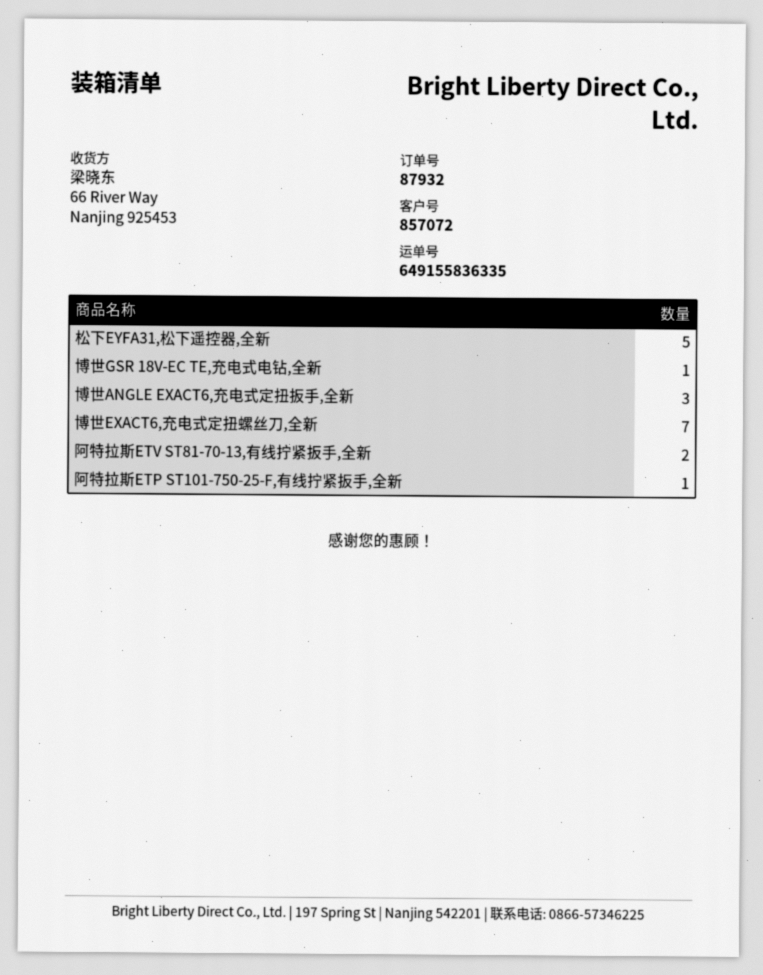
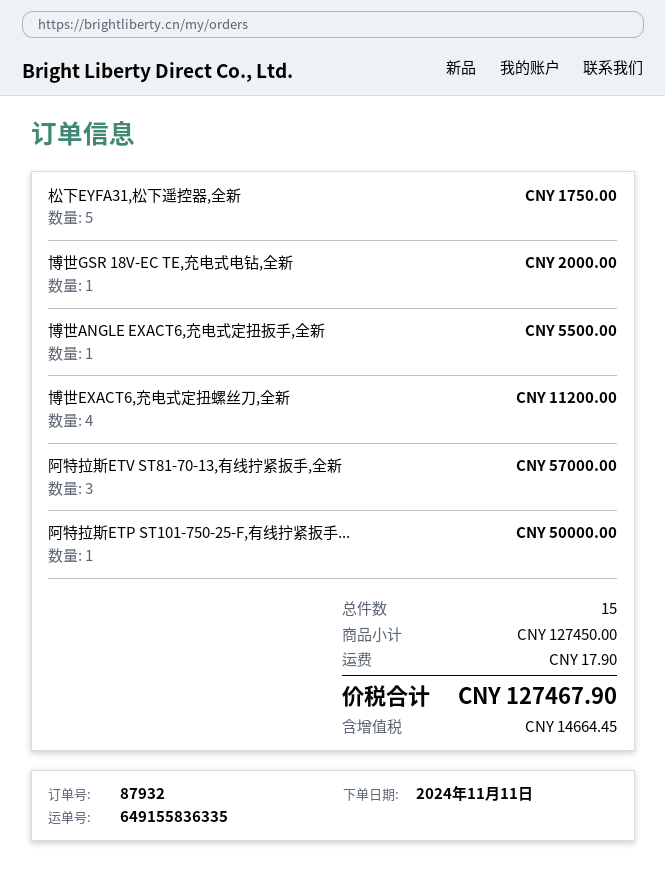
博世ANGLE EXACT6,充电式定扭扳手,全新: 3 -> 1
博世EXACT6,充电式定扭螺丝刀,全新: 7 -> 4
阿特拉斯ETV ST81-70-13,有线拧紧扳手,全新: 2 -> 3

